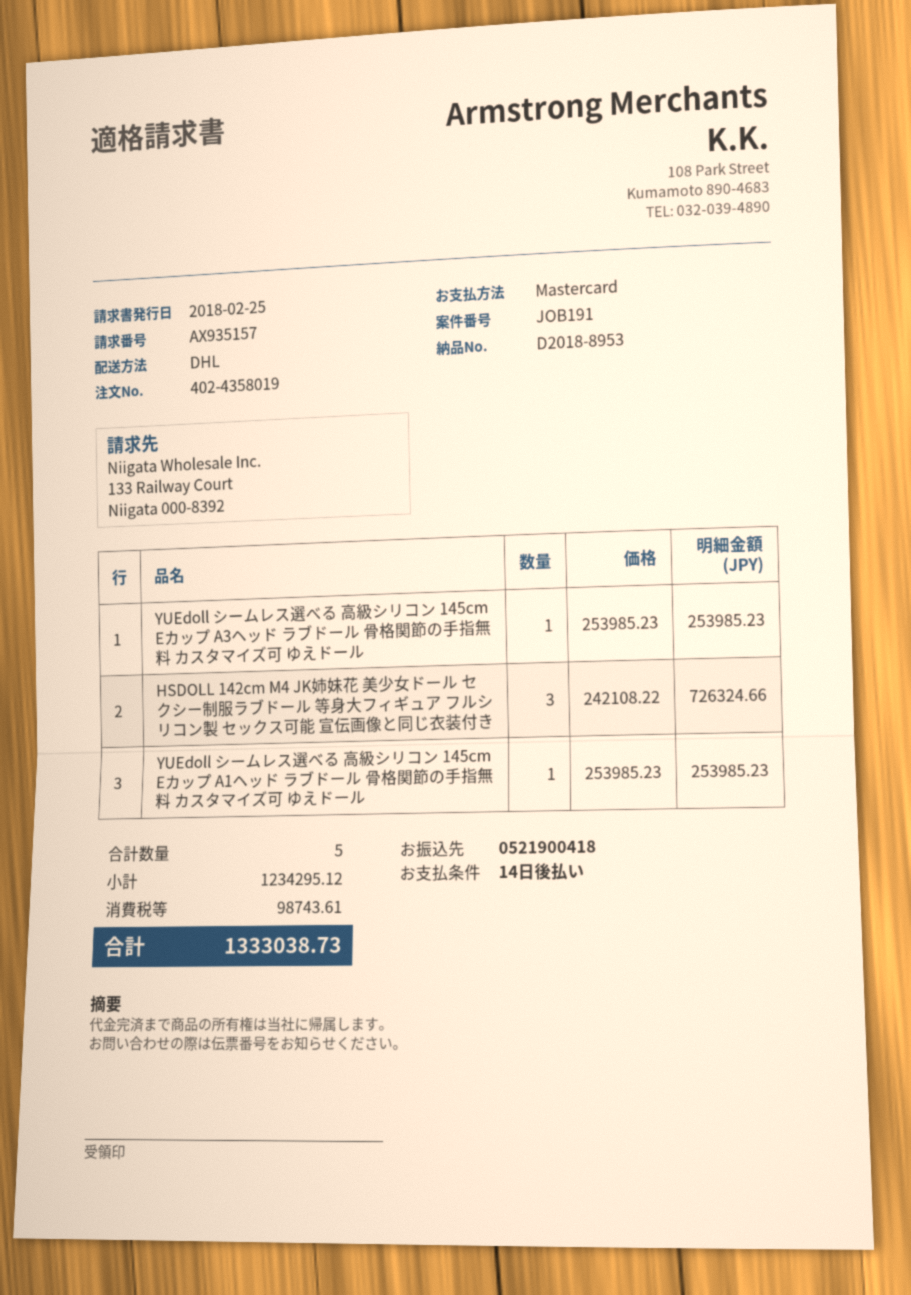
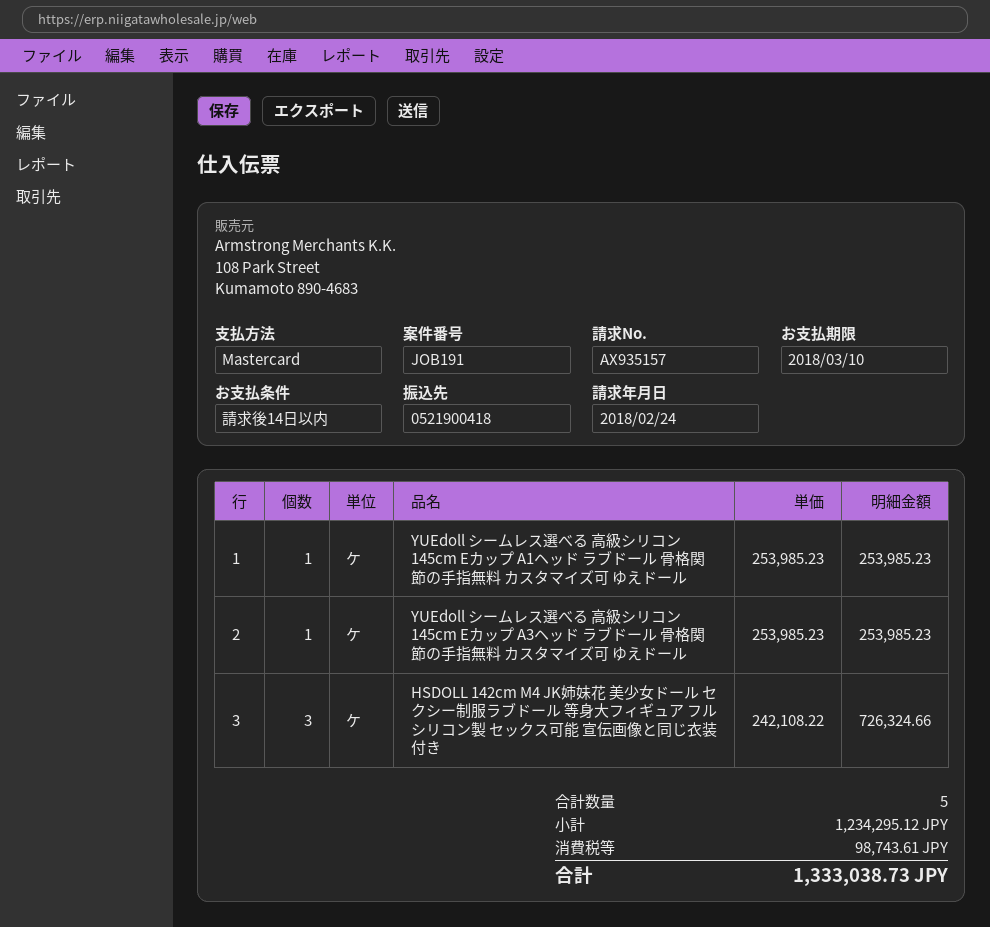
invoice date: 2018-02-25 -> 2018-02-24

